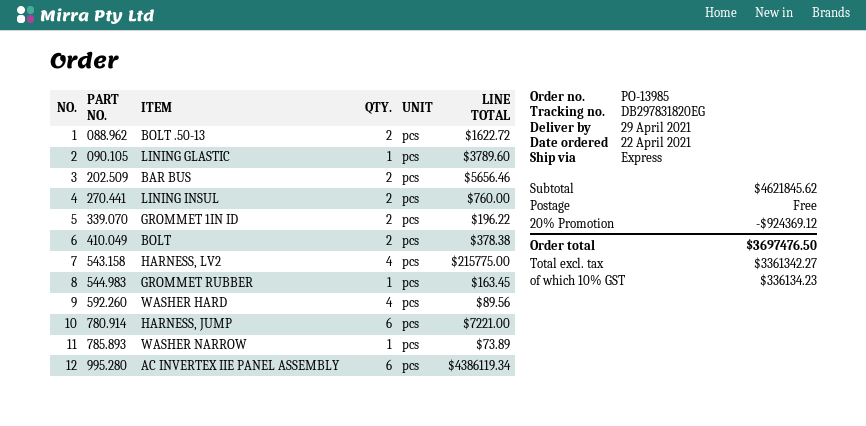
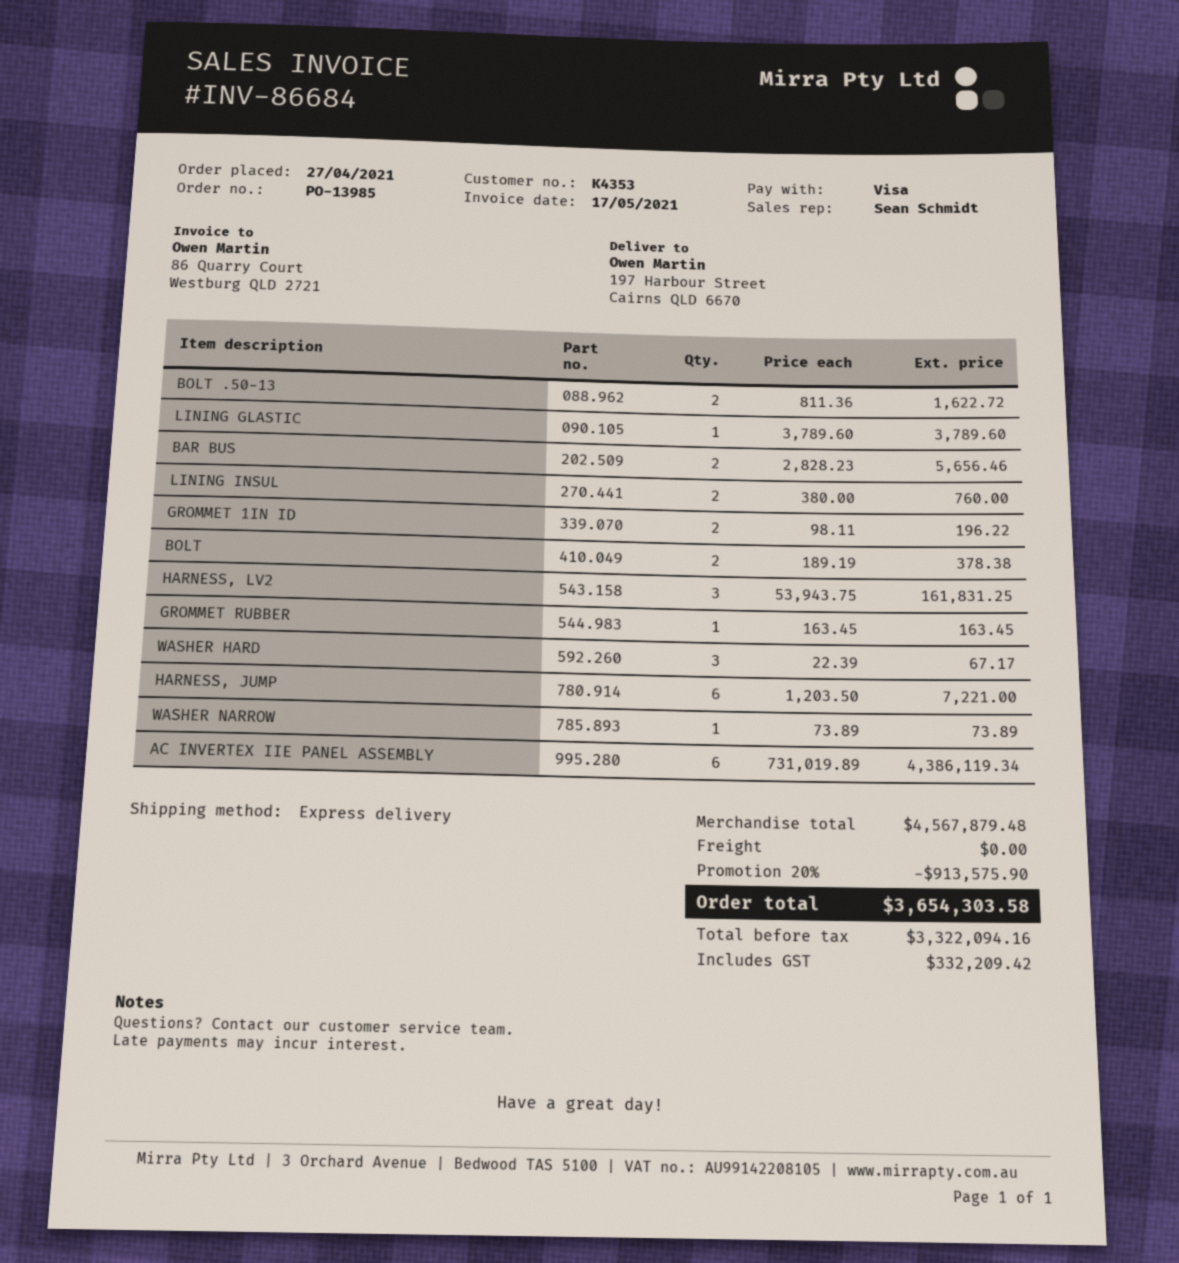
order date: 2021-04-22 -> 2021-04-27
HARNESS, LV2: 4 for 215775.00 -> 3 for 161831.25
WASHER HARD: 4 for 89.56 -> 3 for 67.17
subtotal: 4621845.62 -> 4567879.48
discount: 20% = 924369.12 -> 20% = 913575.90
net: 3361342.27 -> 3322094.16
tax: 336134.23 -> 332209.42
total: 3697476.50 -> 3654303.58

